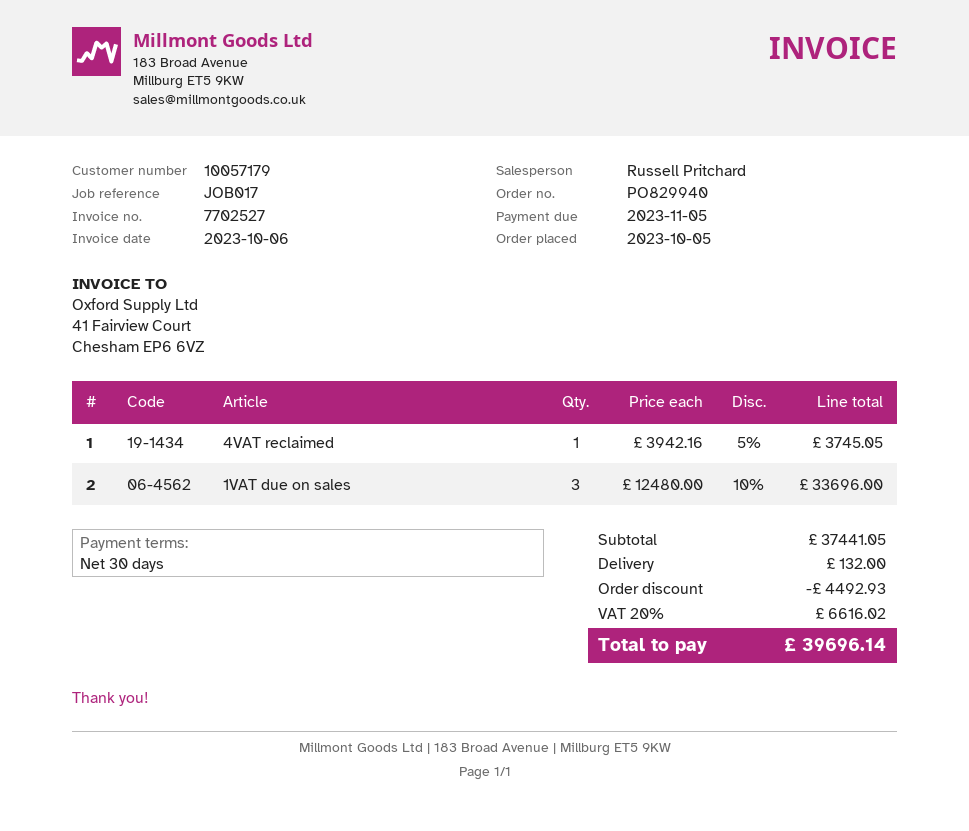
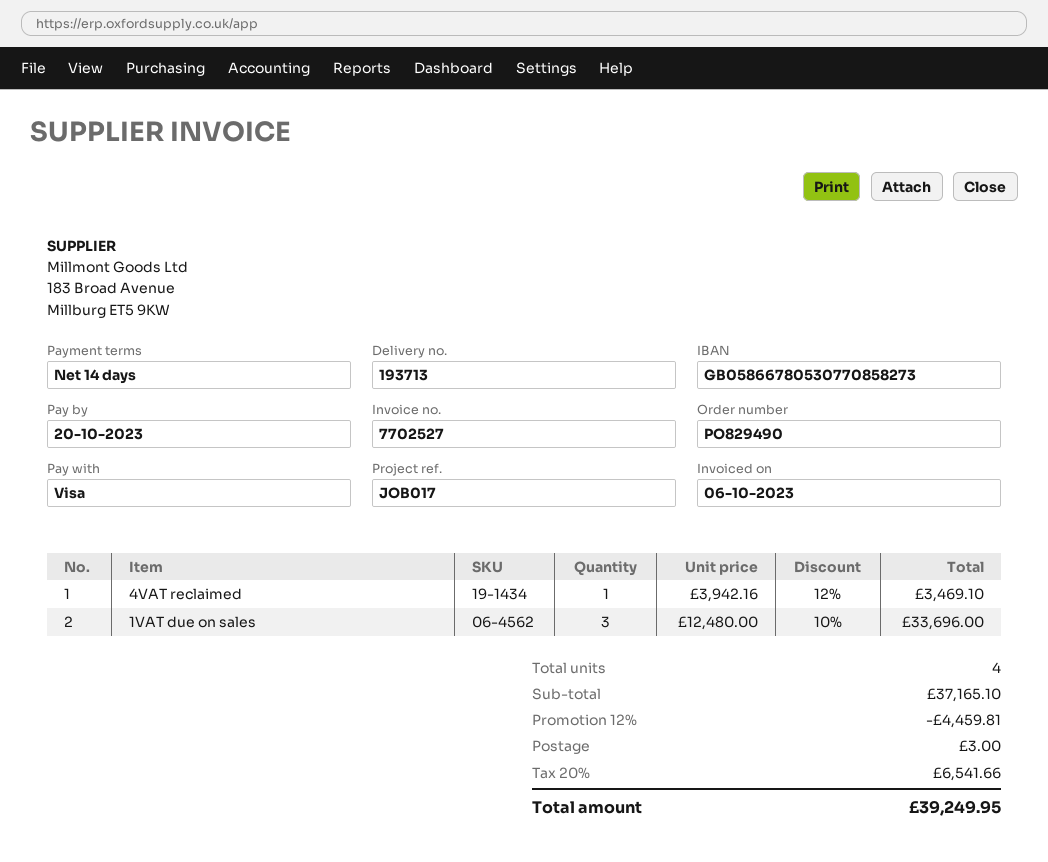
order number: PO829940 -> PO829490
payment terms: 30 days -> 14 days
due date: 2023-11-05 -> 2023-10-20
4VAT reclaimed: 1 x 3942.16 - 5% = 3745.05 -> 1 x 3942.16 - 12% = 3469.10
subtotal: 37441.05 -> 37165.10
discount: 4492.93 -> 4459.81
shipping: 132.00 -> 3.00
tax: 20% = 6616.02 -> 20% = 6541.66
total: 39696.14 -> 39249.95

